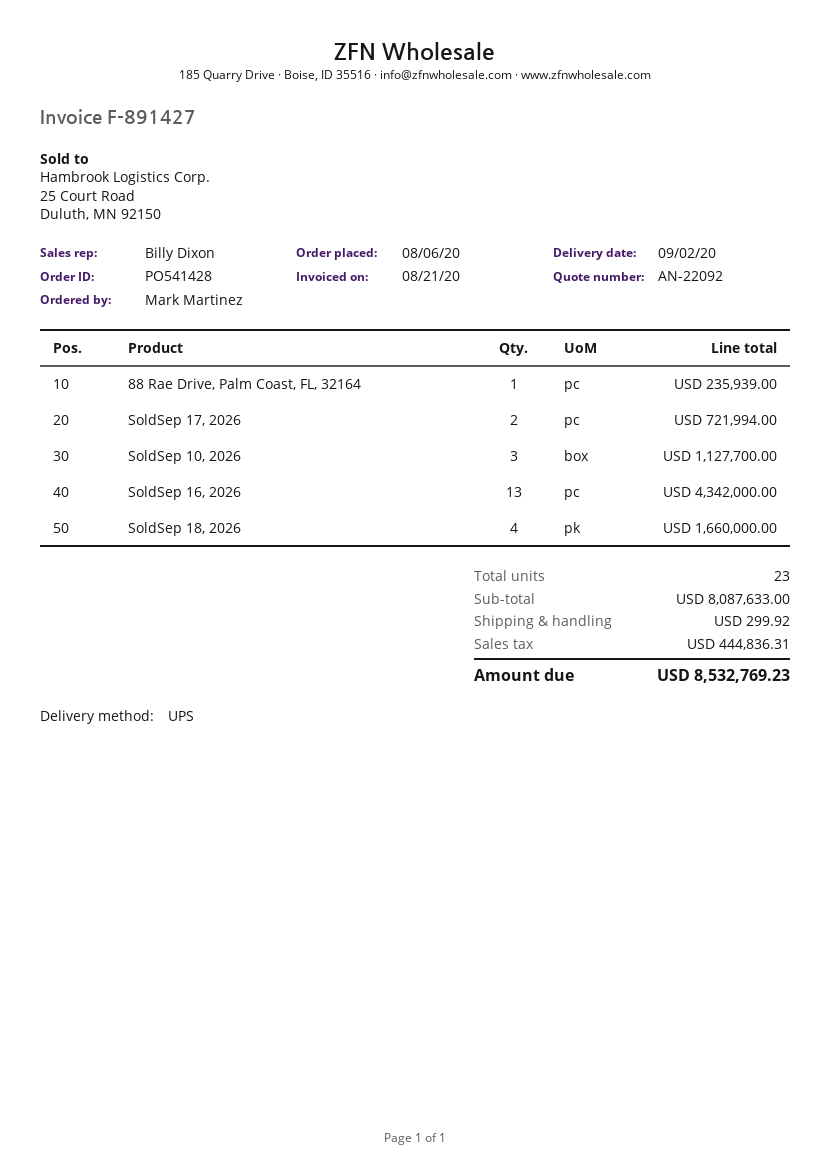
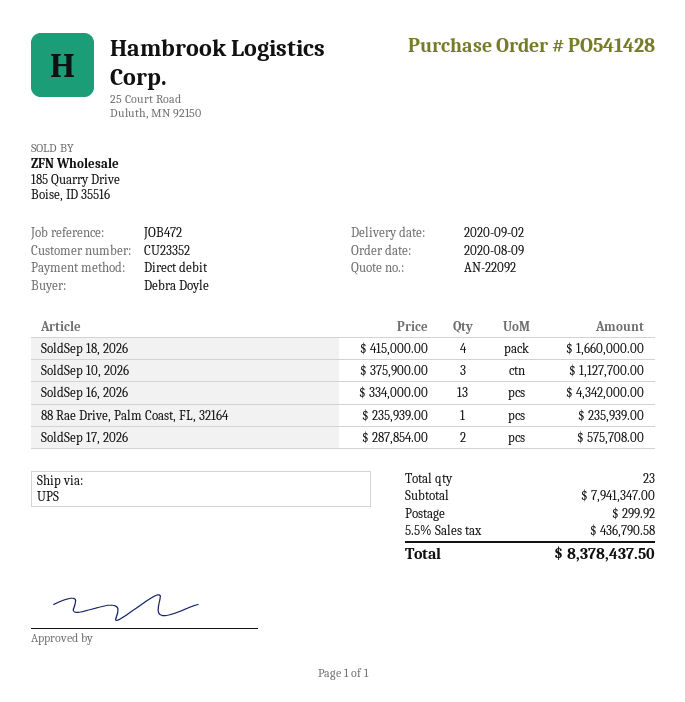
order date: 2020-08-06 -> 2020-08-09
ordered by: Mark Martinez -> Debra Doyle
SoldSep 17, 2026: 2 for 721994.00 -> 2 for 575708.00
subtotal: 8087633.00 -> 7941347.00
tax: 444836.31 -> 436790.58
total: 8532769.23 -> 8378437.50

